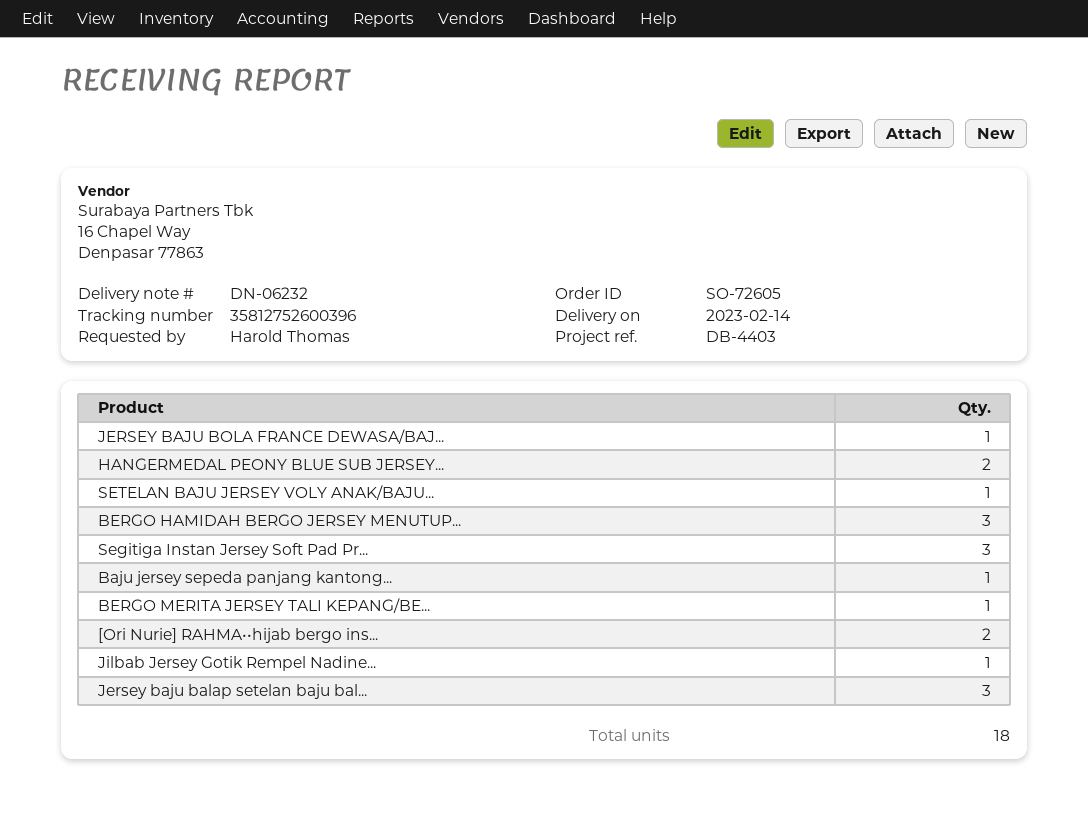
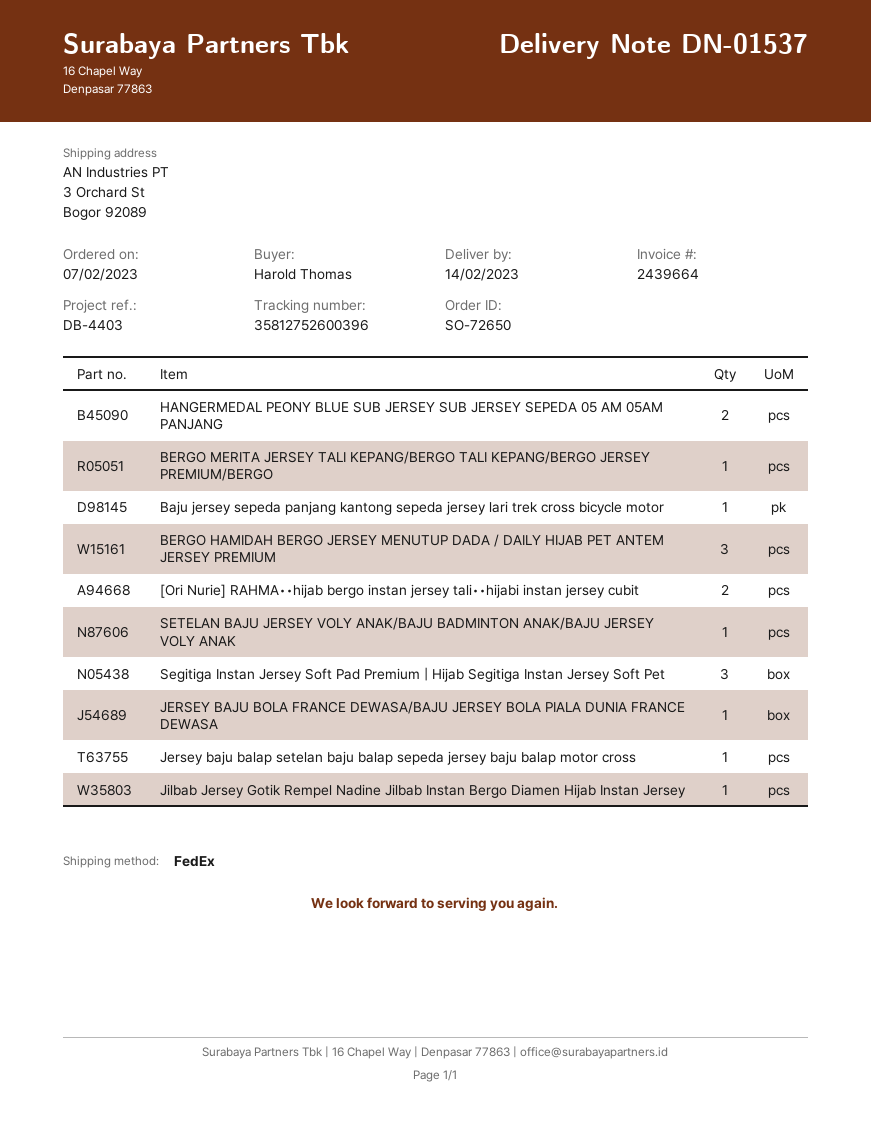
order number: SO-72605 -> SO-72650
delivery note number: DN-06232 -> DN-01537
Jersey baju balap setelan baju bal...: 3 -> 1

